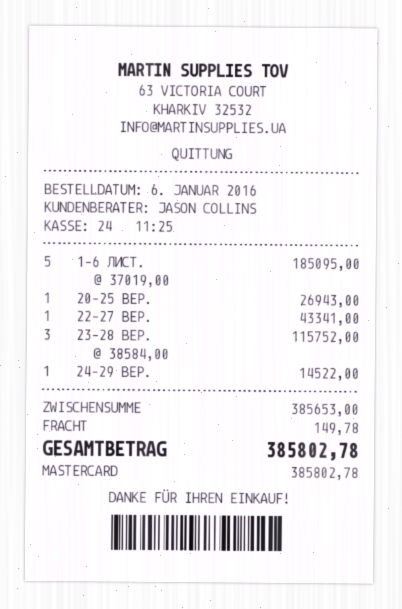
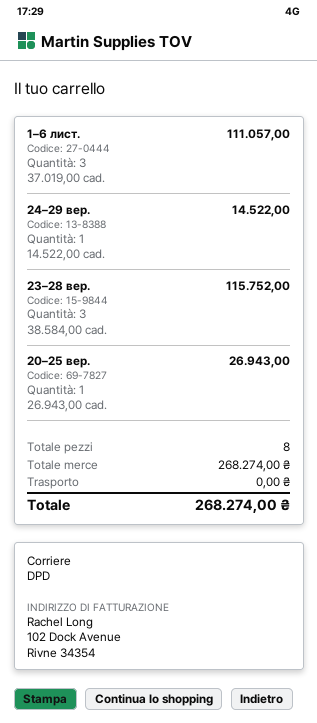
1–6 ЛИСТ.: 5 x 37019.00 = 185095.00 -> 3 x 37019.00 = 111057.00
22–27 ВЕР.: 1 x 43341.00 = 43341.00 -> none
subtotal: 385653.00 -> 268274.00
shipping: 149.78 -> 0.00
total: 385802.78 -> 268274.00

